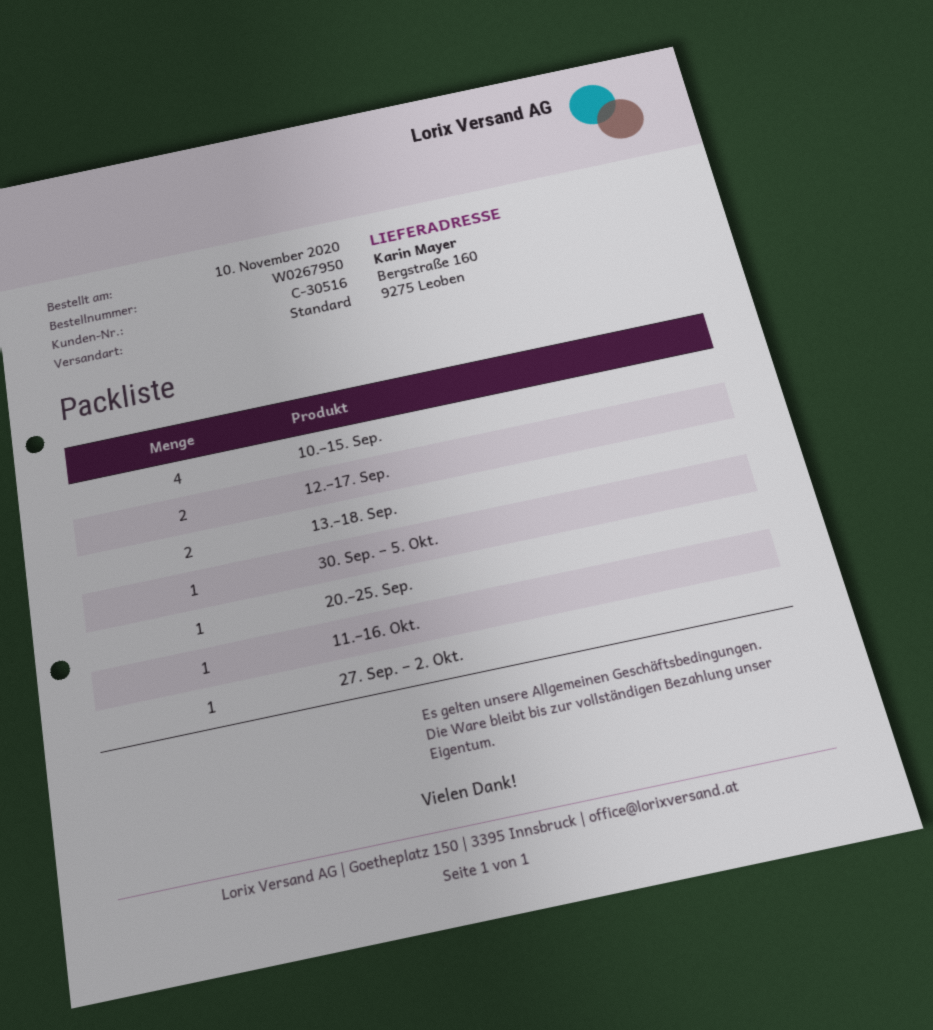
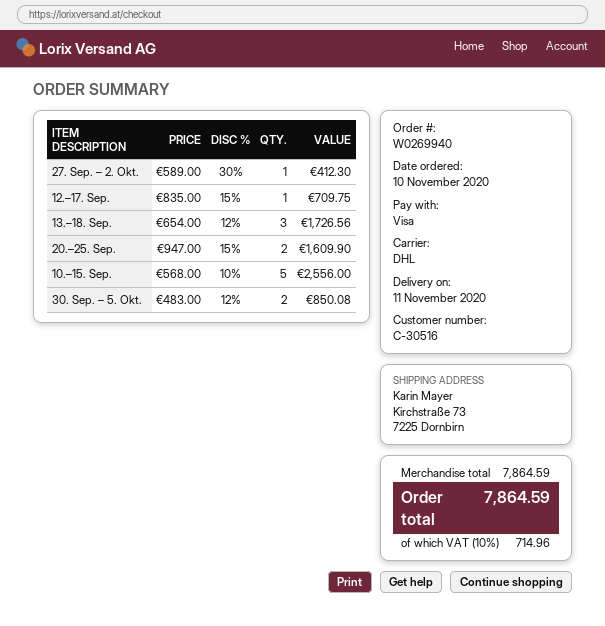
order number: W0267950 -> W0269940
shipping method: standard -> DHL
ship to: Bergstraße 160, 9275 Leoben -> Kirchstraße 73, 7225 Dornbirn
10.–15. Sep.: 4 -> 5
12.–17. Sep.: 2 -> 1
13.–18. Sep.: 2 -> 3
30. Sep. – 5. Okt.: 1 -> 2
20.–25. Sep.: 1 -> 2
11.–16. Okt.: 1 -> none

